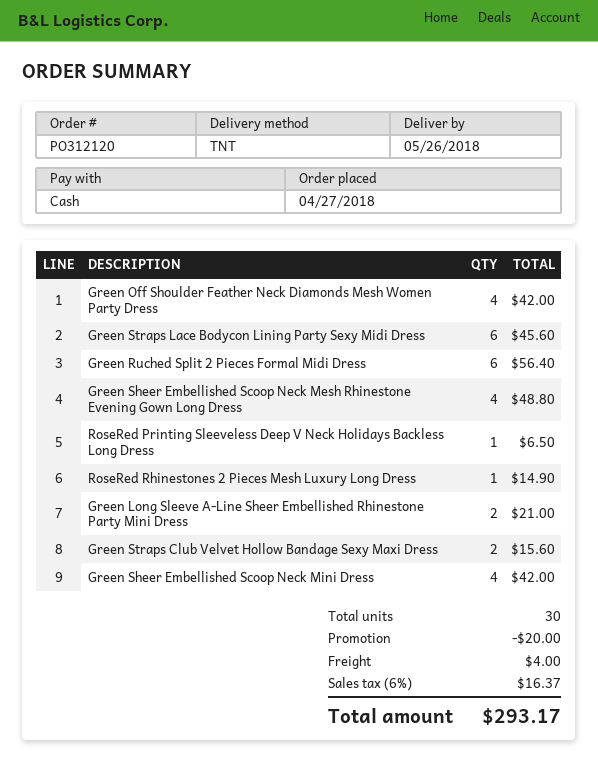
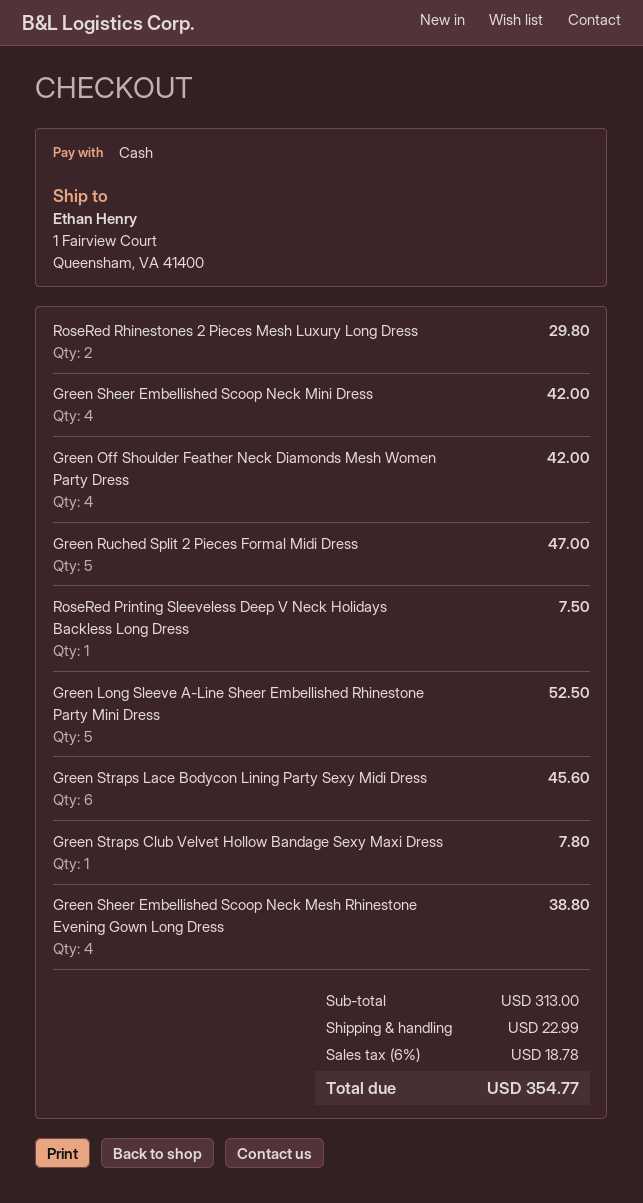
Green Ruched Split 2 Pieces Formal Midi Dress: 6 for 56.40 -> 5 for 47.00
Green Sheer Embellished Scoop Neck Mesh Rhinestone Evening Gown Long Dress: 4 for 48.80 -> 4 for 38.80
RoseRed Printing Sleeveless Deep V Neck Holidays Backless Long Dress: 1 for 6.50 -> 1 for 7.50
RoseRed Rhinestones 2 Pieces Mesh Luxury Long Dress: 1 for 14.90 -> 2 for 29.80
Green Long Sleeve A-Line Sheer Embellished Rhinestone Party Mini Dress: 2 for 21.00 -> 5 for 52.50
Green Straps Club Velvet Hollow Bandage Sexy Maxi Dress: 2 for 15.60 -> 1 for 7.80
discount: 20.00 -> none
shipping: 4.00 -> 22.99
tax: 6% = 16.37 -> 6% = 18.78
total: 293.17 -> 354.77

